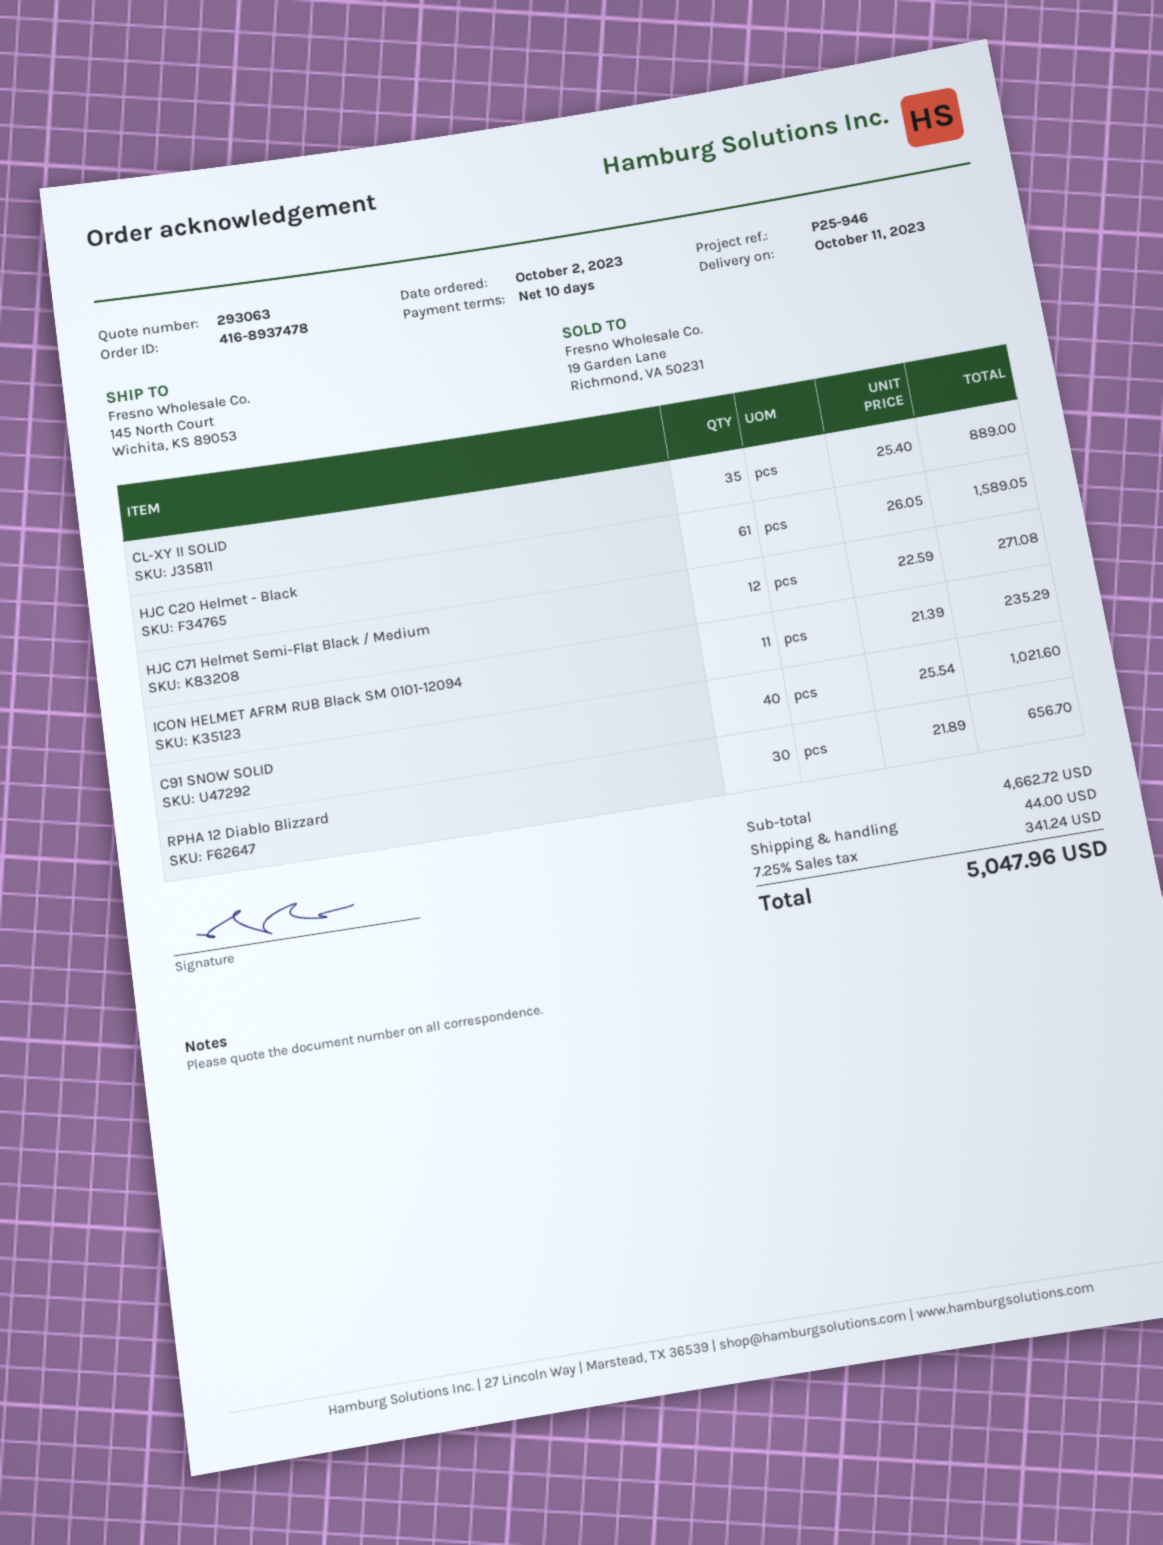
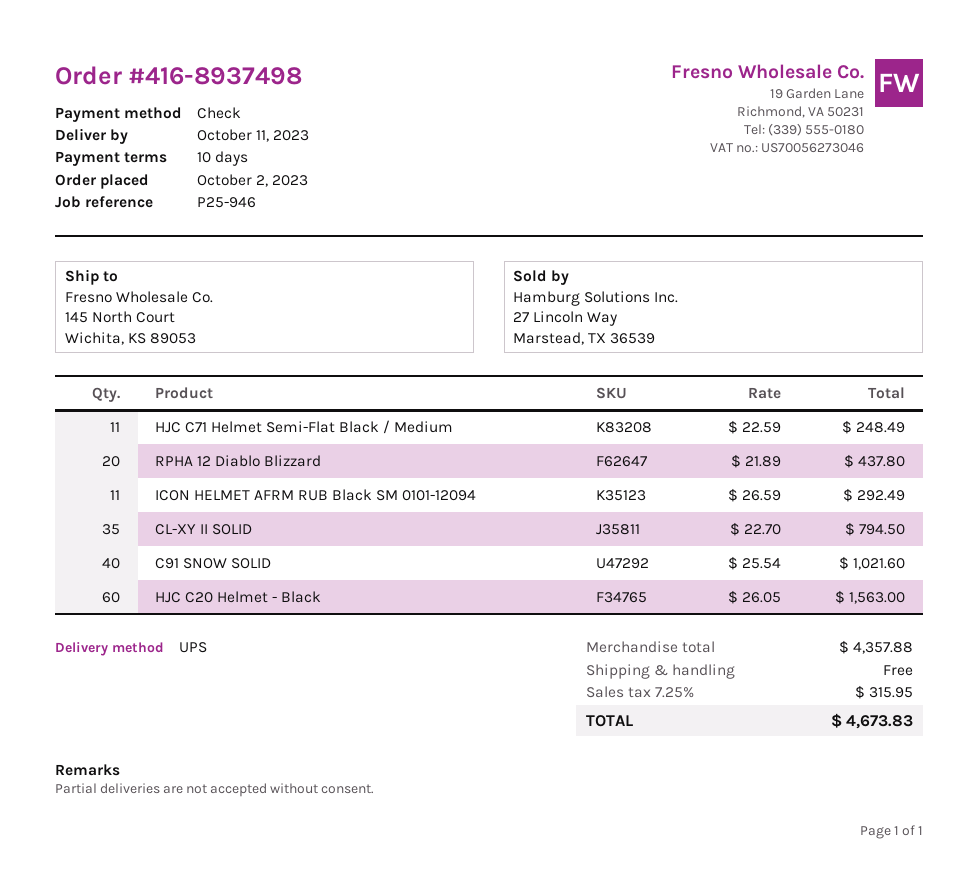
order number: 416-8937478 -> 416-8937498
CL-XY II SOLID: 35 x 25.40 = 889.00 -> 35 x 22.70 = 794.50
HJC C20 Helmet - Black: 61 x 26.05 = 1589.05 -> 60 x 26.05 = 1563.00
HJC C71 Helmet Semi-Flat Black / Medium: 12 x 22.59 = 271.08 -> 11 x 22.59 = 248.49
ICON HELMET AFRM RUB Black SM 0101-12094: 11 x 21.39 = 235.29 -> 11 x 26.59 = 292.49
RPHA 12 Diablo Blizzard: 30 x 21.89 = 656.70 -> 20 x 21.89 = 437.80
subtotal: 4662.72 -> 4357.88
shipping: 44.00 -> 0.00
tax: 7.25% = 341.24 -> 7.25% = 315.95
total: 5047.96 -> 4673.83

